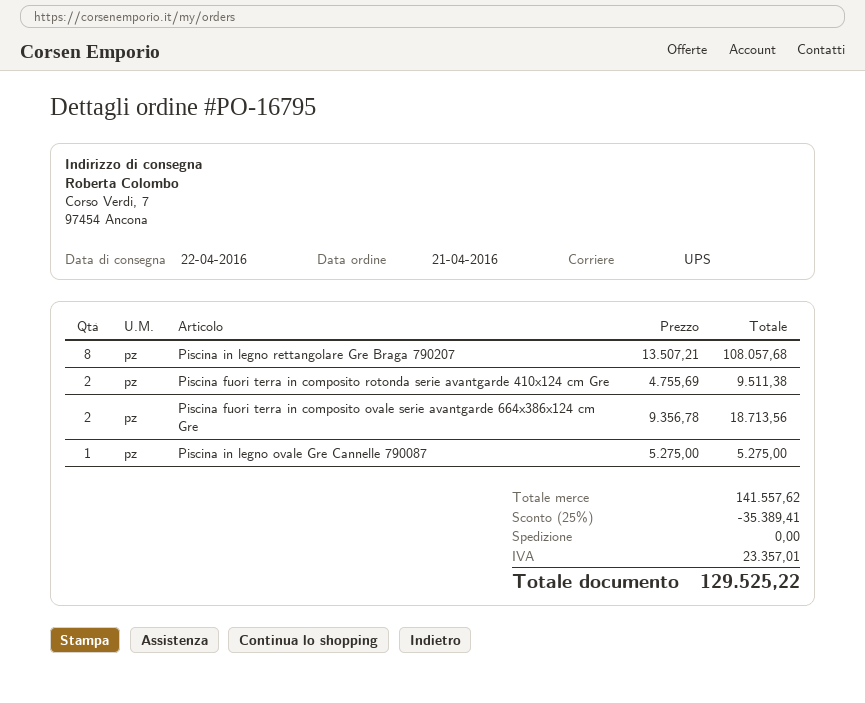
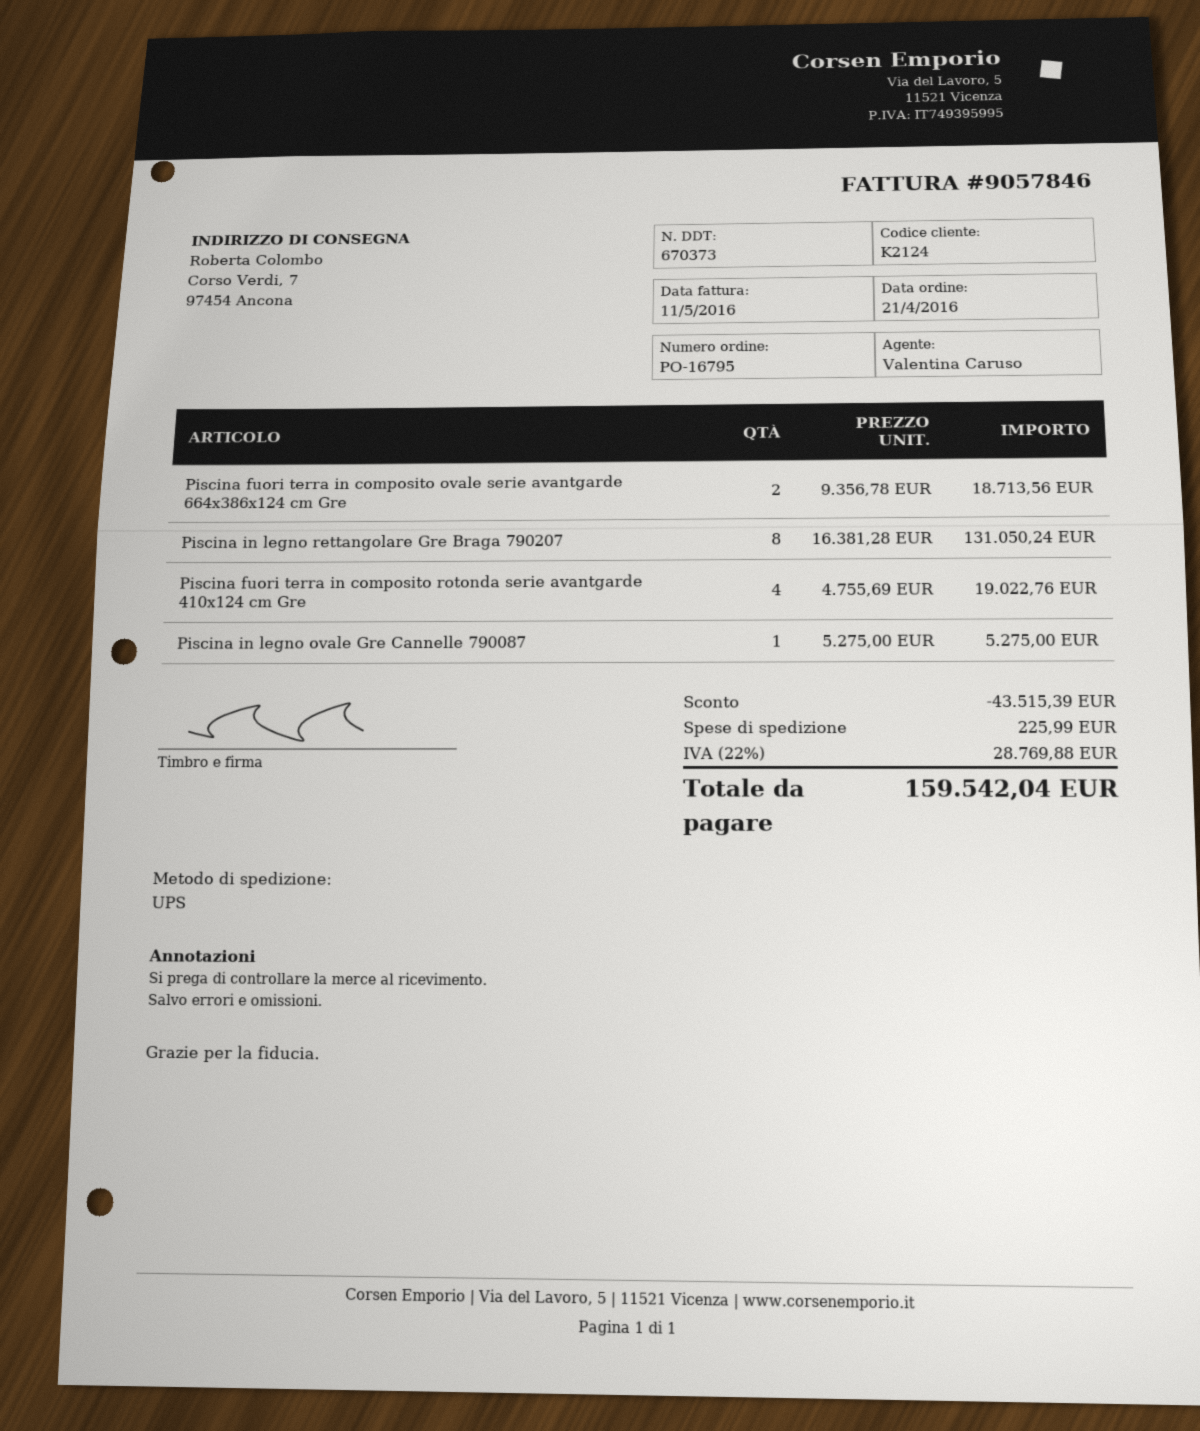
Piscina in legno rettangolare Gre Braga 790207: 8 x 13507.21 = 108057.68 -> 8 x 16381.28 = 131050.24
Piscina fuori terra in composito rotonda serie avantgarde 410x124 cm Gre: 2 x 4755.69 = 9511.38 -> 4 x 4755.69 = 19022.76
discount: 35389.41 -> 43515.39
shipping: 0.00 -> 225.99
tax: 23357.01 -> 28769.88
total: 129525.22 -> 159542.04

